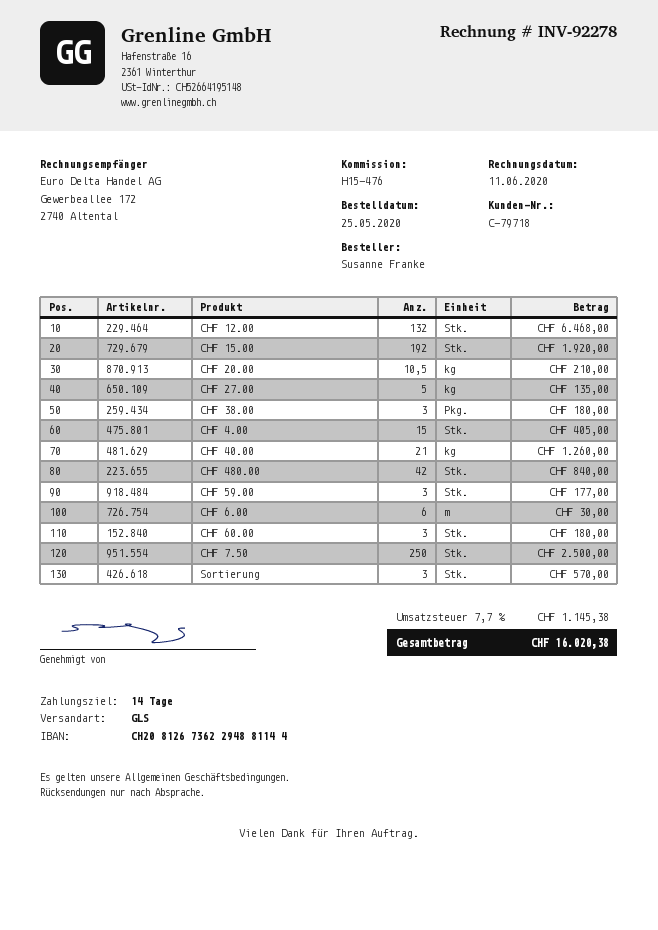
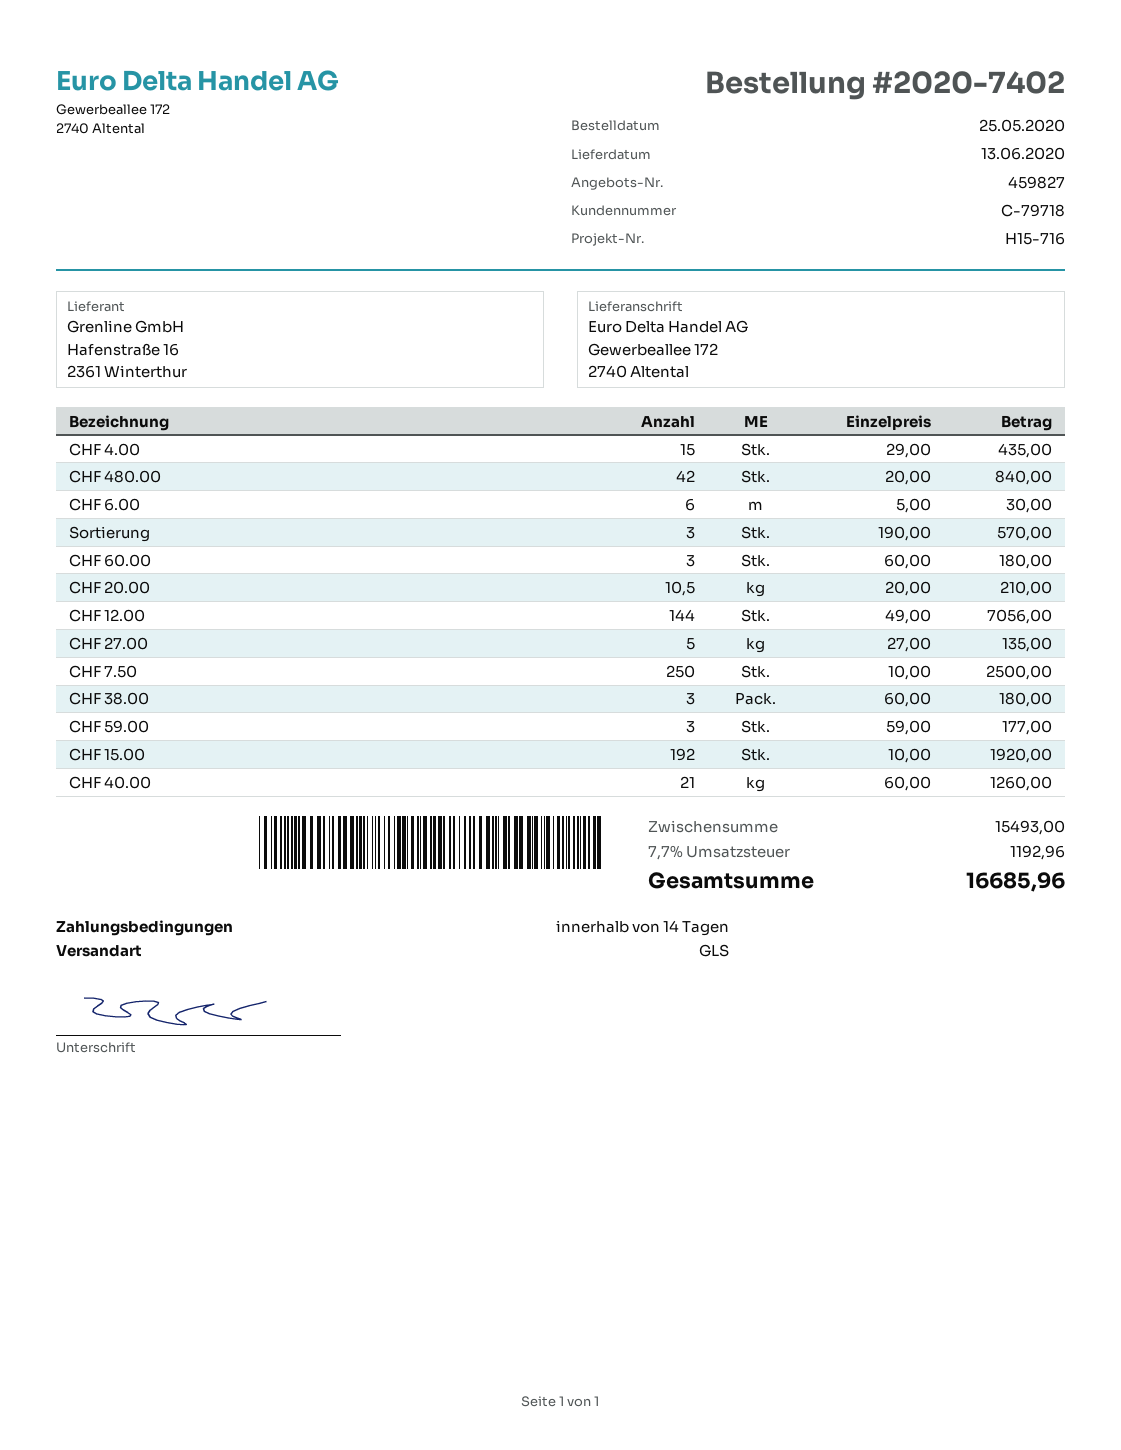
reference: H15-476 -> H15-716
CHF 12.00: 132 for 6468.00 -> 144 for 7056.00
CHF 4.00: 15 for 405.00 -> 15 for 435.00
tax: 7.7% = 1145.38 -> 7.7% = 1192.96
total: 16020.38 -> 16685.96

